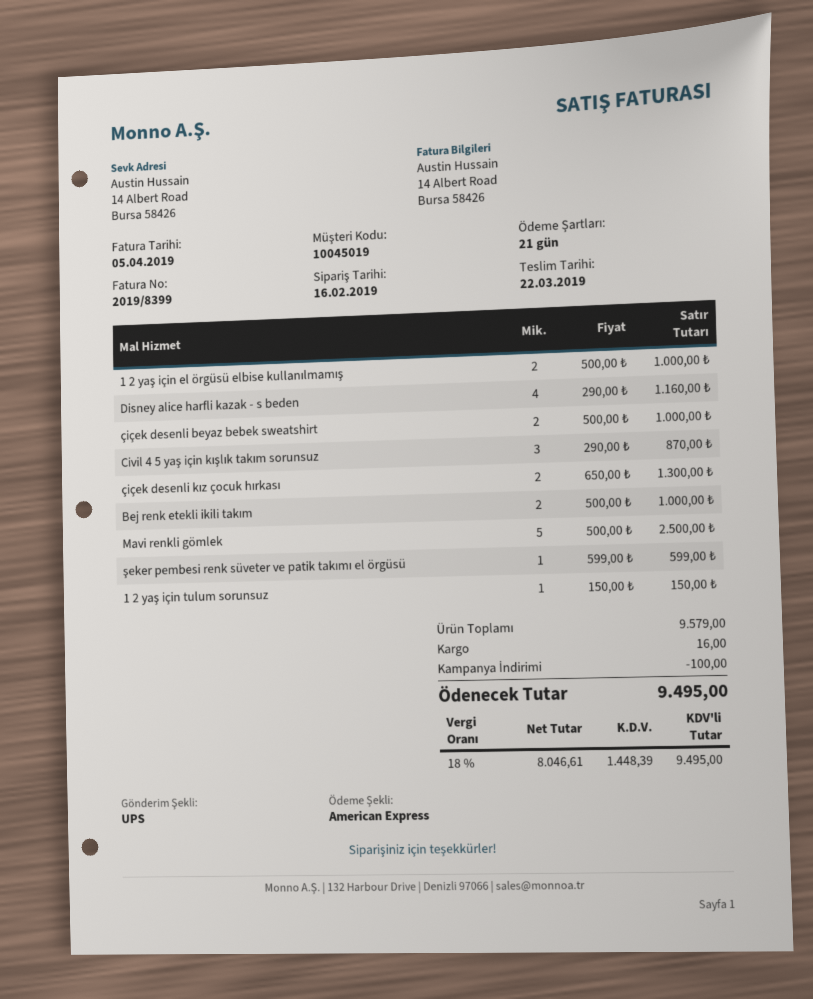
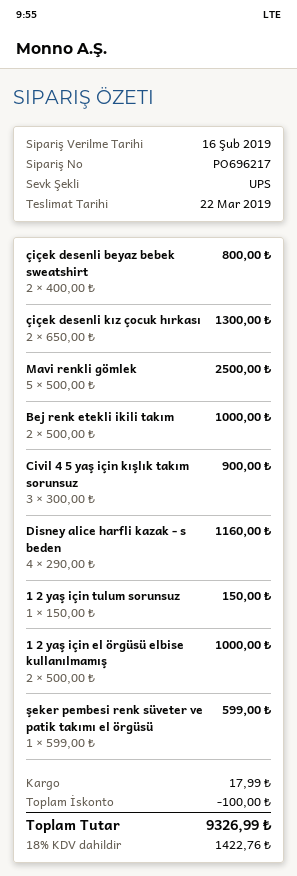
çiçek desenli beyaz bebek sweatshirt: 2 x 500.00 = 1000.00 -> 2 x 400.00 = 800.00
Civil 4 5 yaş için kışlık takım sorunsuz: 3 x 290.00 = 870.00 -> 3 x 300.00 = 900.00
shipping: 16.00 -> 17.99
tax: 18% = 1448.39 -> 18% = 1422.76
total: 9495.00 -> 9326.99

